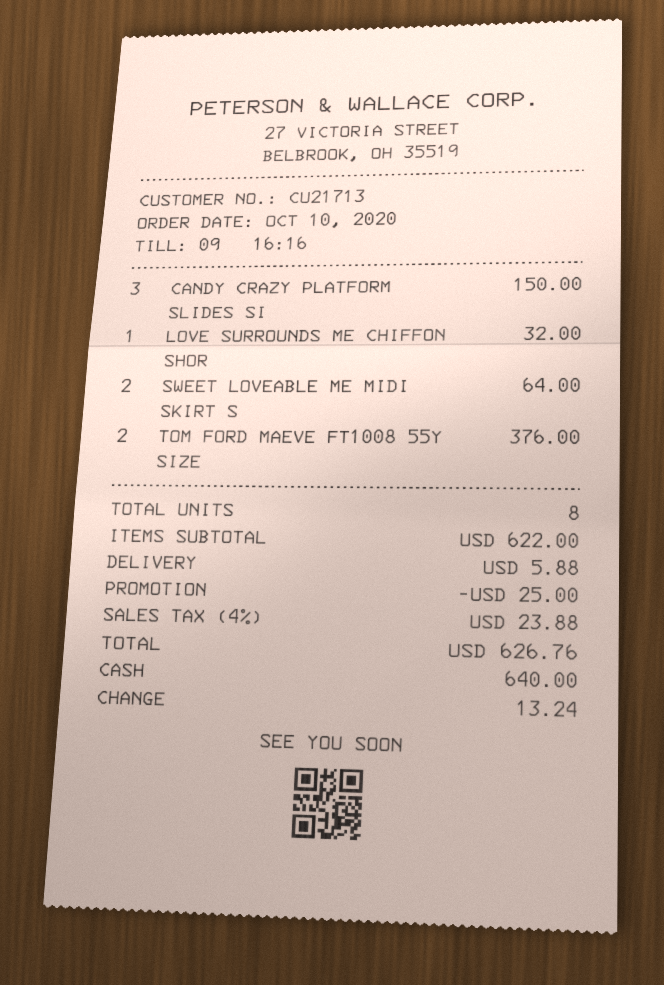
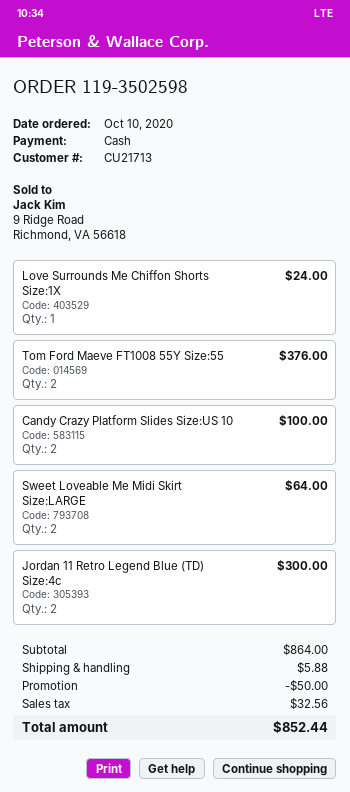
CANDY CRAZY PLATFORM SLIDES SI: 3 for 150.00 -> 2 for 100.00
LOVE SURROUNDS ME CHIFFON SHOR: 1 for 32.00 -> 1 for 24.00
Jordan 11 Retro Legend Blue (TD) Size:4c: none -> 2 for 300.00
subtotal: 622.00 -> 864.00
discount: 25.00 -> 50.00
tax: 23.88 -> 32.56
total: 626.76 -> 852.44

